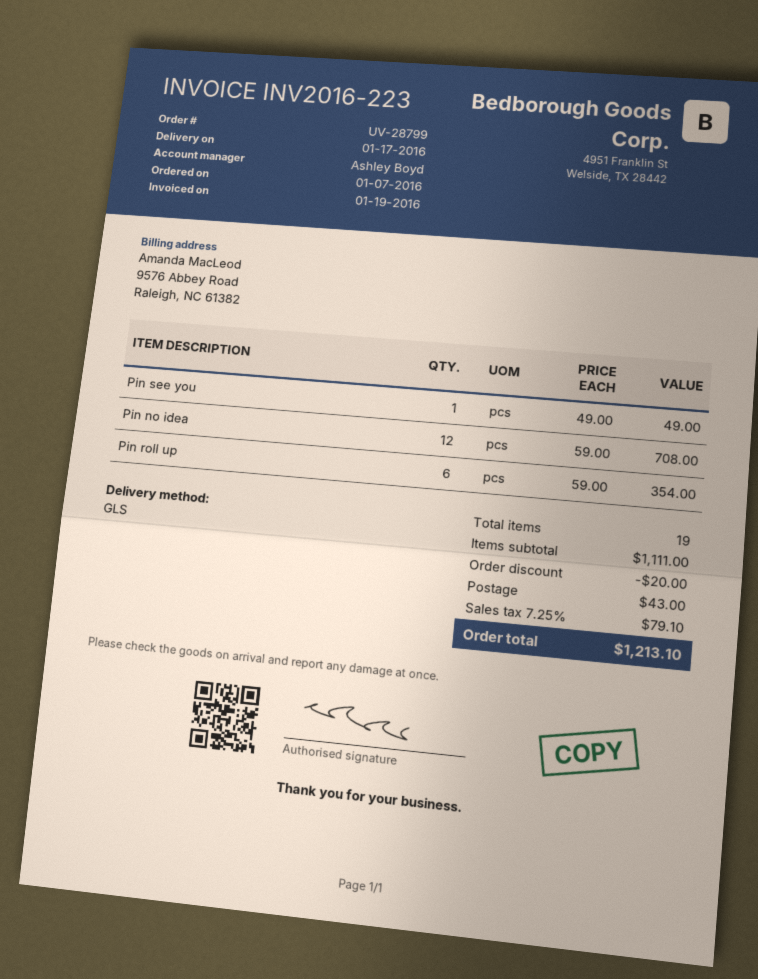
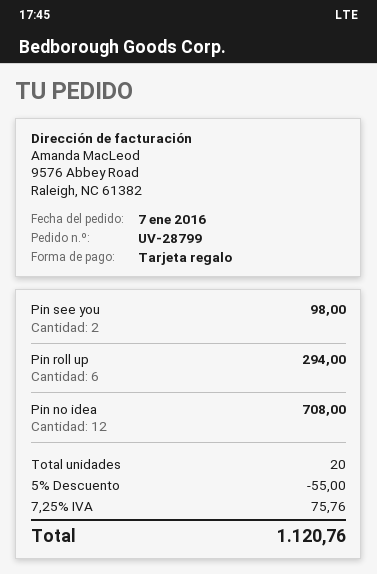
Pin see you: 1 for 49.00 -> 2 for 98.00
Pin roll up: 6 for 354.00 -> 6 for 294.00
total quantity: 19 -> 20
discount: 20.00 -> 55.00
shipping: 43.00 -> none
tax: 7.25% = 79.10 -> 7.25% = 75.76
total: 1213.10 -> 1120.76

